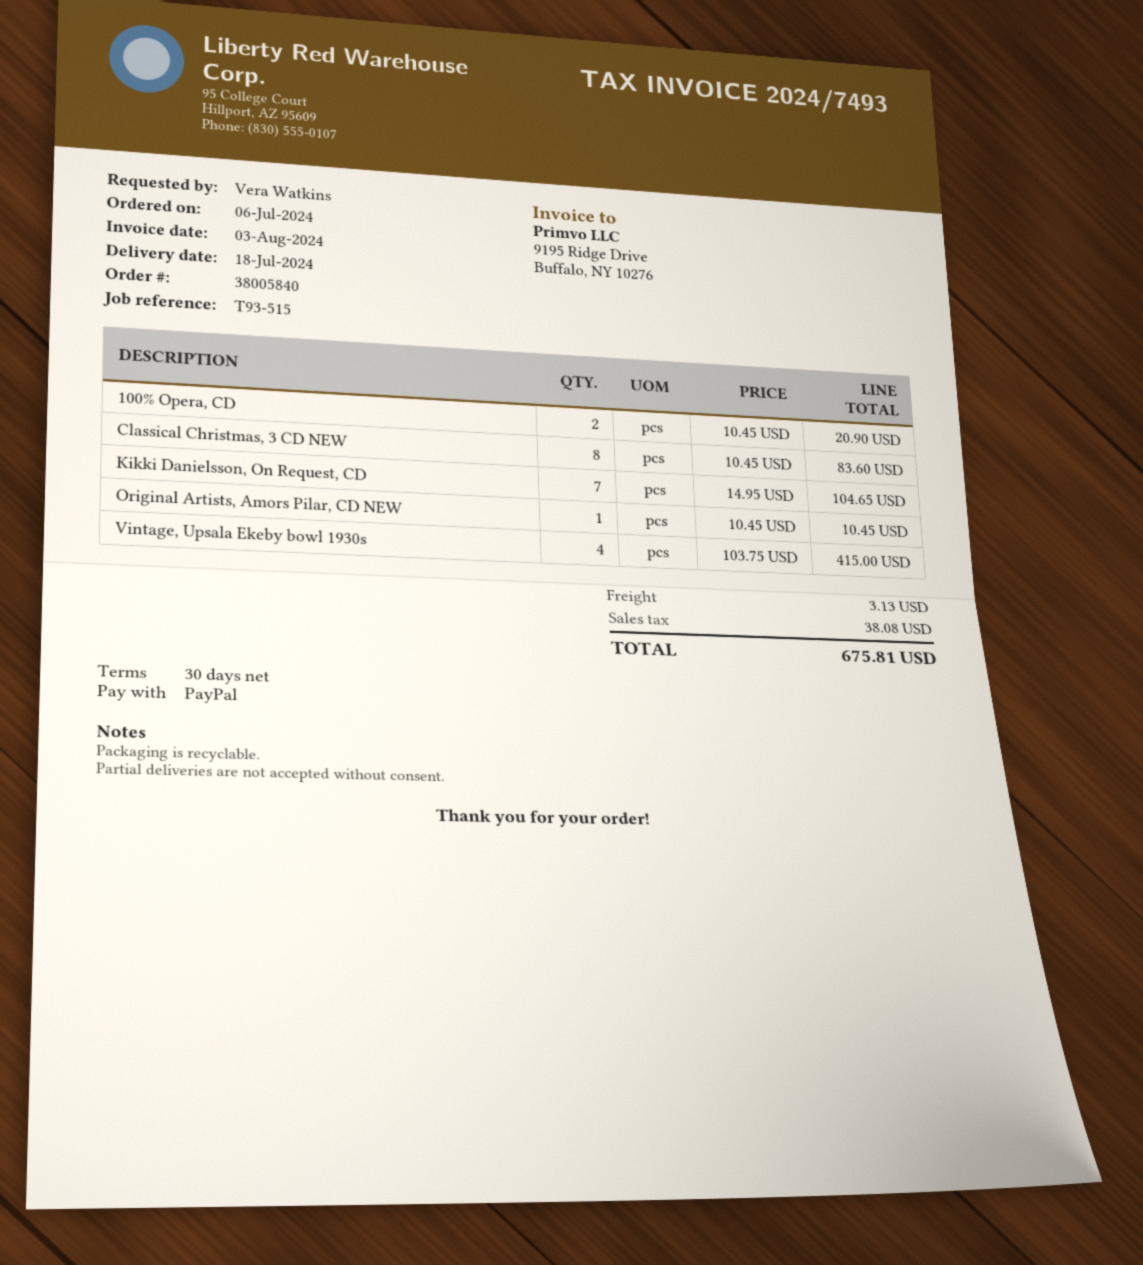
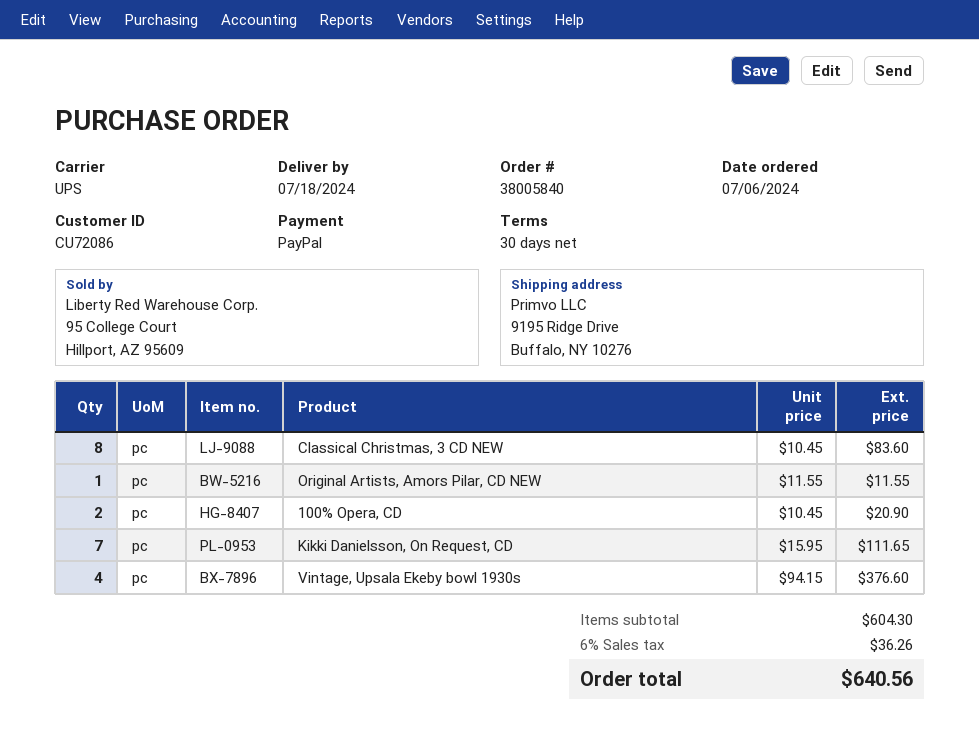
Kikki Danielsson, On Request, CD: 7 x 14.95 = 104.65 -> 7 x 15.95 = 111.65
Original Artists, Amors Pilar, CD NEW: 1 x 10.45 = 10.45 -> 1 x 11.55 = 11.55
Vintage, Upsala Ekeby bowl 1930s: 4 x 103.75 = 415.00 -> 4 x 94.15 = 376.60
shipping: 3.13 -> none
tax: 38.08 -> 36.26
total: 675.81 -> 640.56

